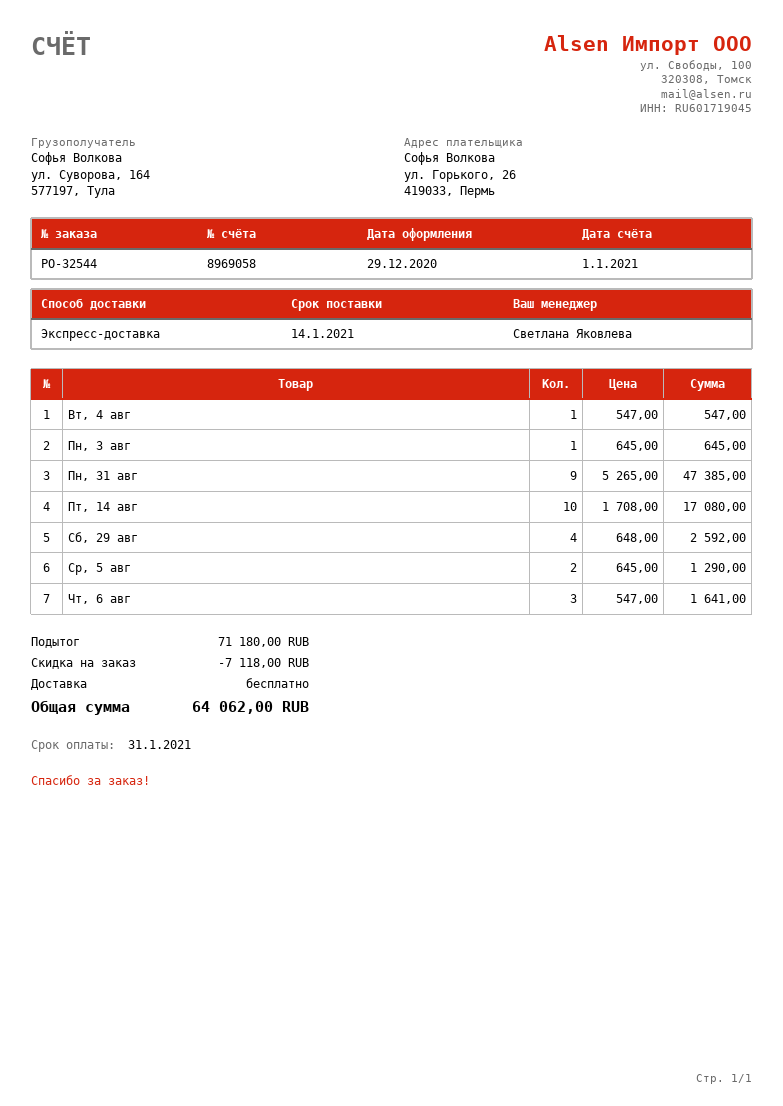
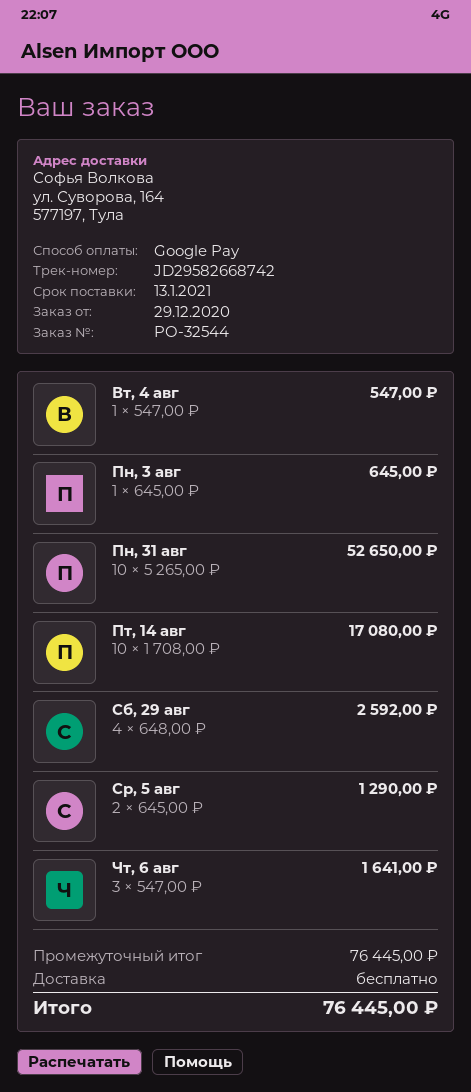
delivery date: 2021-01-14 -> 2021-01-13
Пн, 31 авг: 9 x 5265.00 = 47385.00 -> 10 x 5265.00 = 52650.00
subtotal: 71180.00 -> 76445.00
discount: 7118.00 -> none
total: 64062.00 -> 76445.00

